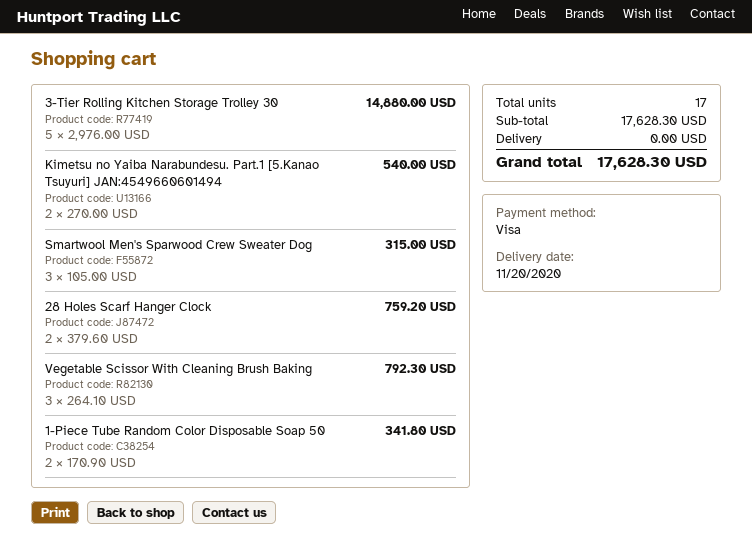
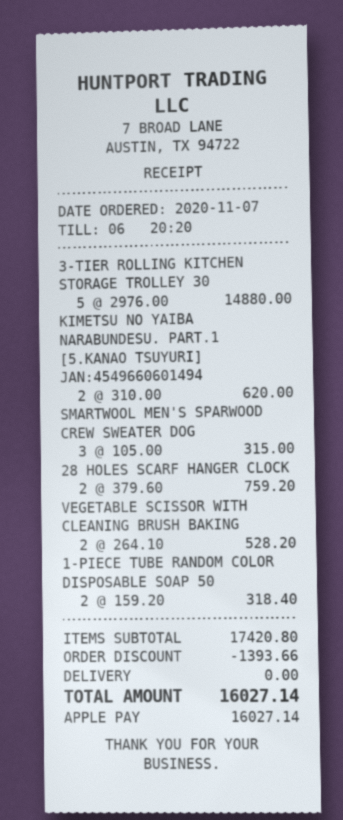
payment method: Visa -> Apple Pay
Kimetsu no Yaiba Narabundesu. Part.1 [5.Kanao Tsuyuri] JAN:4549660601494: 2 x 270.00 = 540.00 -> 2 x 310.00 = 620.00
Vegetable Scissor With Cleaning Brush Baking: 3 x 264.10 = 792.30 -> 2 x 264.10 = 528.20
1-Piece Tube Random Color Disposable Soap 50: 2 x 170.90 = 341.80 -> 2 x 159.20 = 318.40
subtotal: 17628.30 -> 17420.80
discount: none -> 1393.66
total: 17628.30 -> 16027.14

